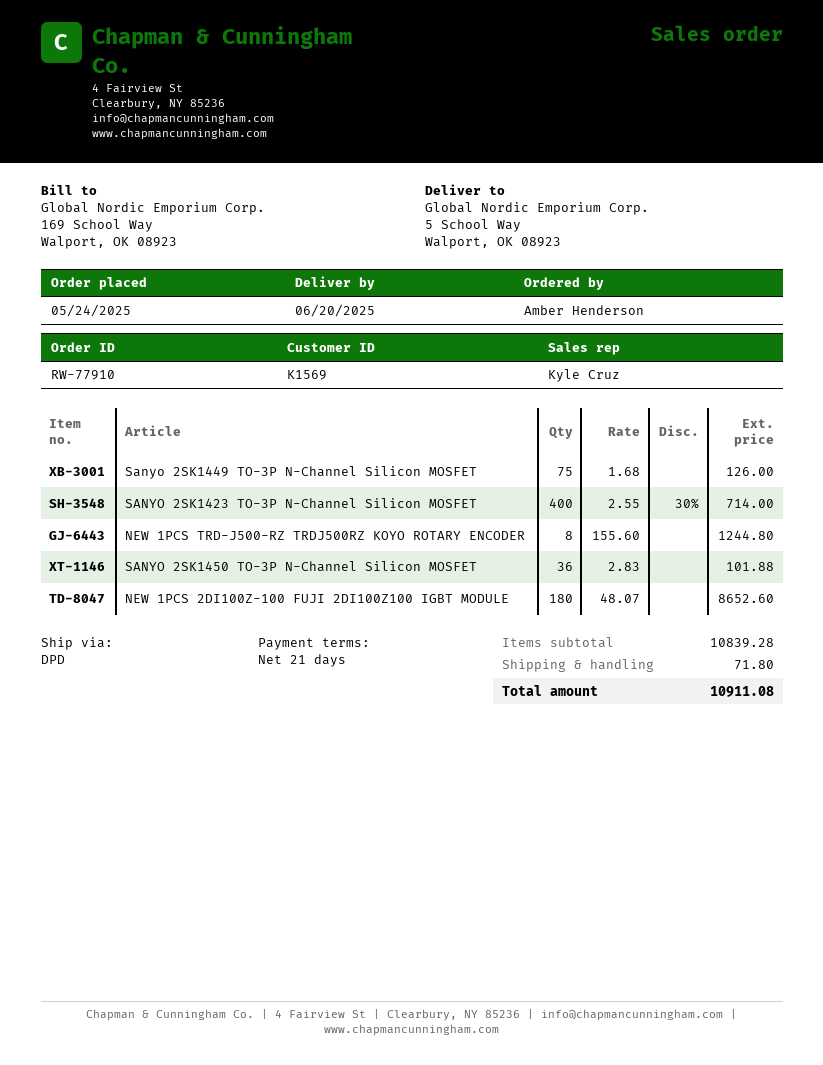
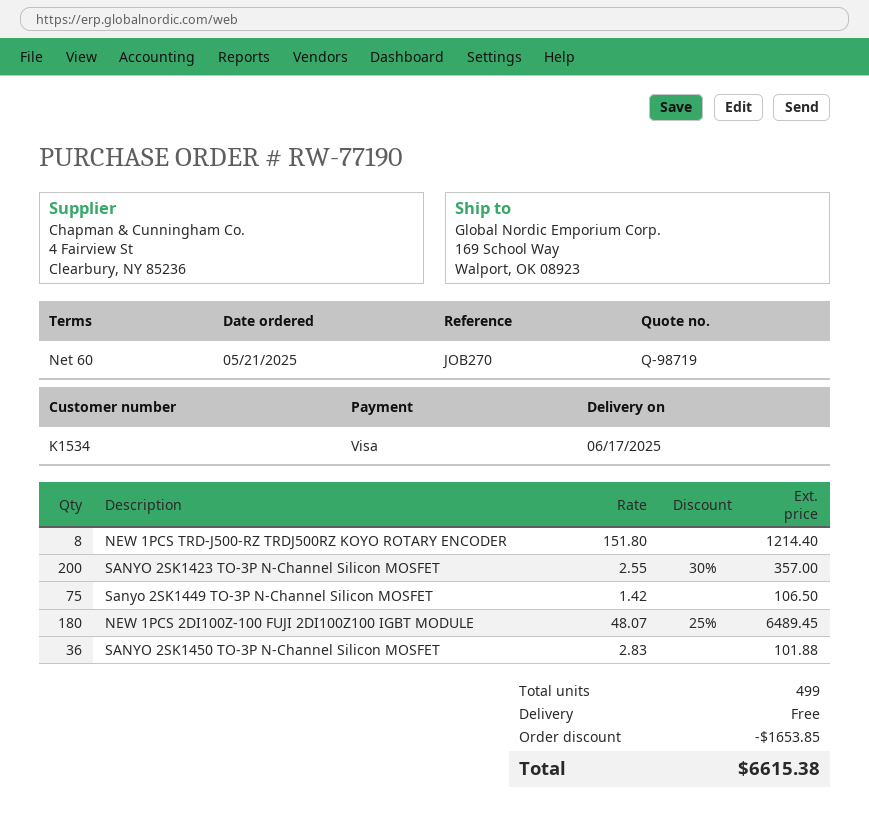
order number: RW-77910 -> RW-77190
order date: 2025-05-24 -> 2025-05-21
delivery date: 2025-06-20 -> 2025-06-17
payment terms: 21 days -> 60 days
customer number: K1569 -> K1534
ship to: 5 School Way, Walport, OK 08923 -> 169 School Way, Walport, OK 08923
Sanyo 2SK1449 TO-3P N-Channel Silicon MOSFET: 75 x 1.68 = 126.00 -> 75 x 1.42 = 106.50
SANYO 2SK1423 TO-3P N-Channel Silicon MOSFET: 400 x 2.55 - 30% = 714.00 -> 200 x 2.55 - 30% = 357.00
NEW 1PCS TRD-J500-RZ TRDJ500RZ KOYO ROTARY ENCODER: 8 x 155.60 = 1244.80 -> 8 x 151.80 = 1214.40
NEW 1PCS 2DI100Z-100 FUJI 2DI100Z100 IGBT MODULE: 180 x 48.07 = 8652.60 -> 180 x 48.07 - 25% = 6489.45
discount: none -> 1653.85
shipping: 71.80 -> 0.00
total: 10911.08 -> 6615.38

